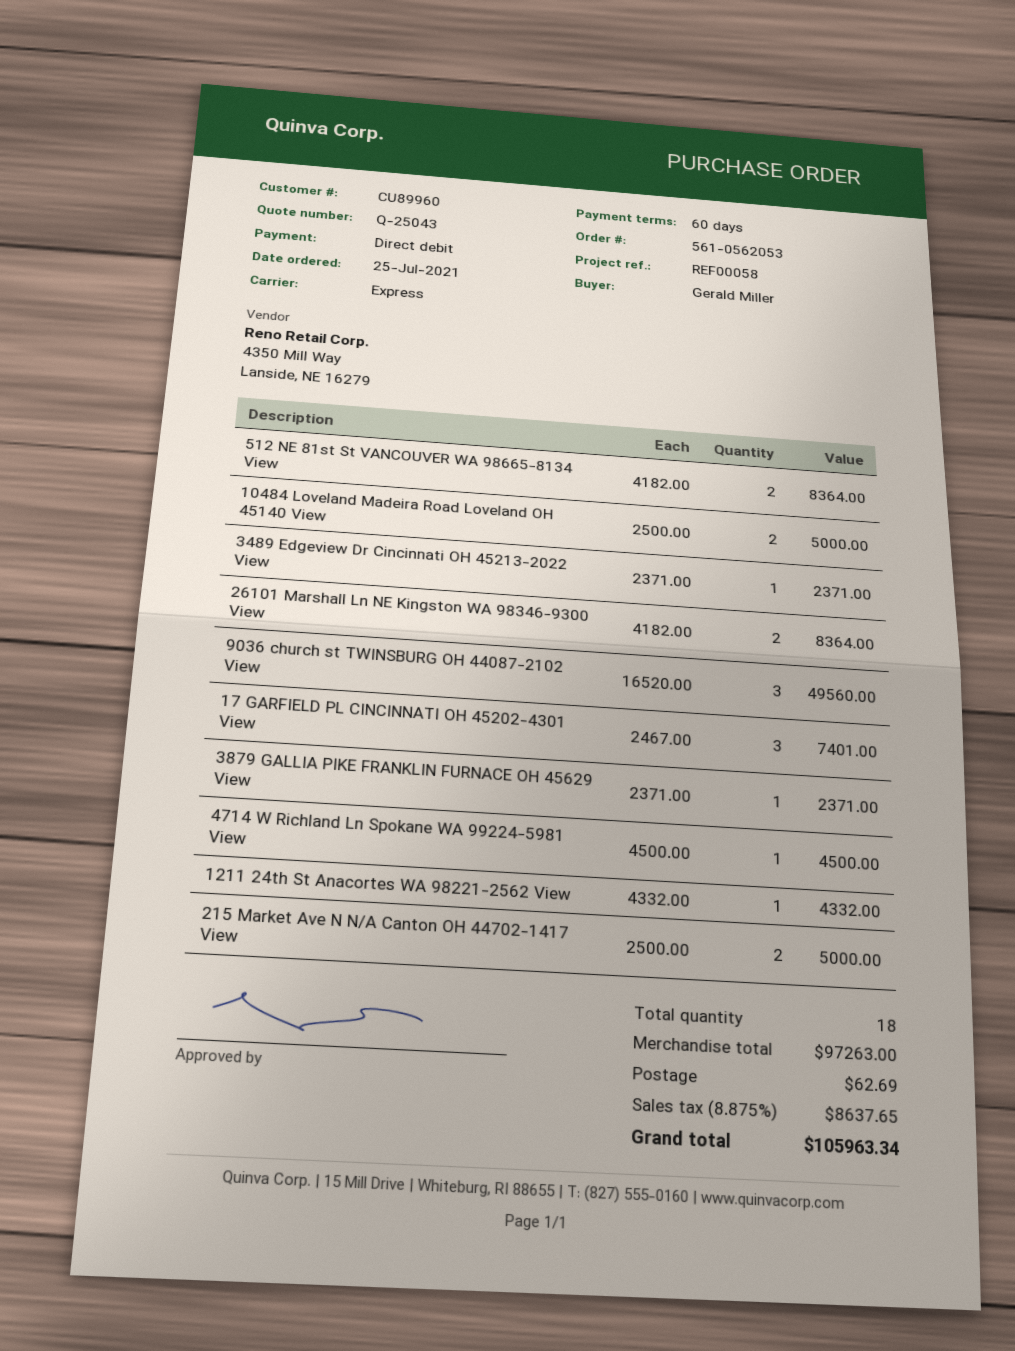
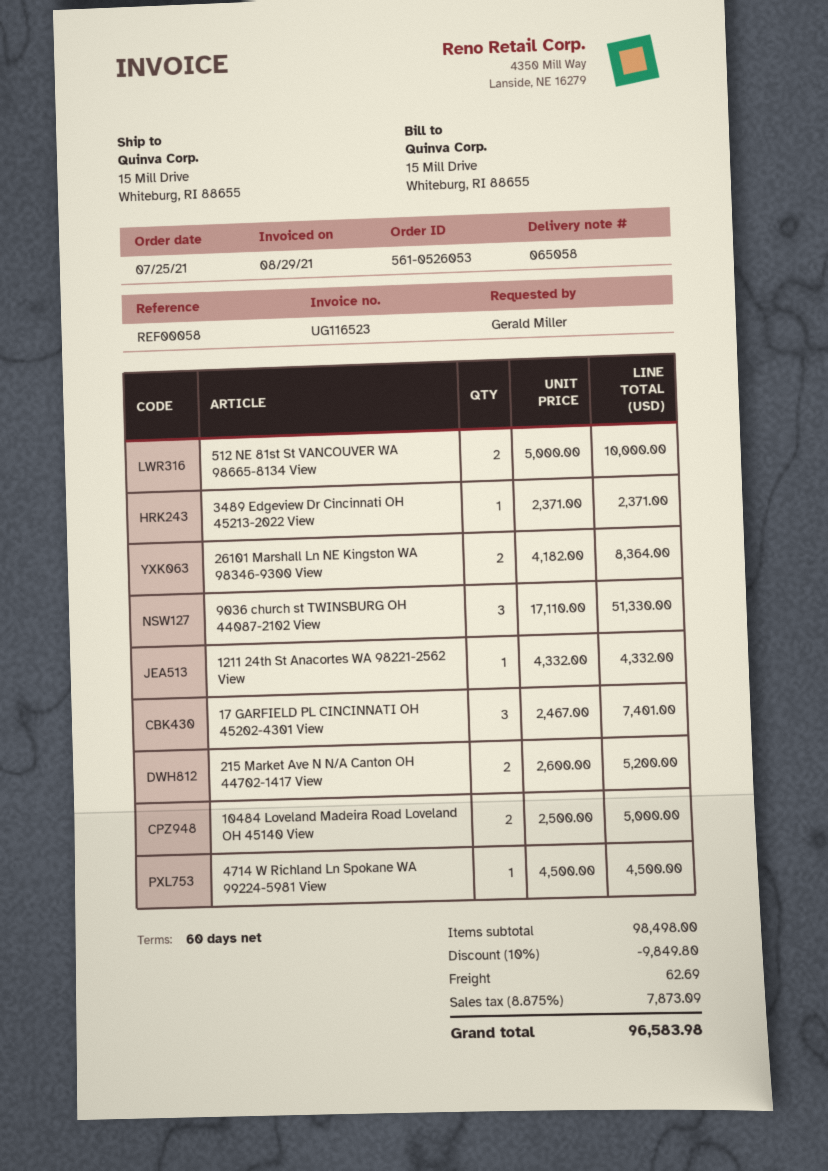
order number: 561-0562053 -> 561-0526053
512 NE 81st St VANCOUVER WA 98665-8134 View: 2 x 4182.00 = 8364.00 -> 2 x 5000.00 = 10000.00
9036 church st TWINSBURG OH 44087-2102 View: 3 x 16520.00 = 49560.00 -> 3 x 17110.00 = 51330.00
3879 GALLIA PIKE FRANKLIN FURNACE OH 45629 View: 1 x 2371.00 = 2371.00 -> none
215 Market Ave N N/A Canton OH 44702-1417 View: 2 x 2500.00 = 5000.00 -> 2 x 2600.00 = 5200.00
subtotal: 97263.00 -> 98498.00
discount: none -> 10% = 9849.80
tax: 8.875% = 8637.65 -> 8.875% = 7873.09
total: 105963.34 -> 96583.98

